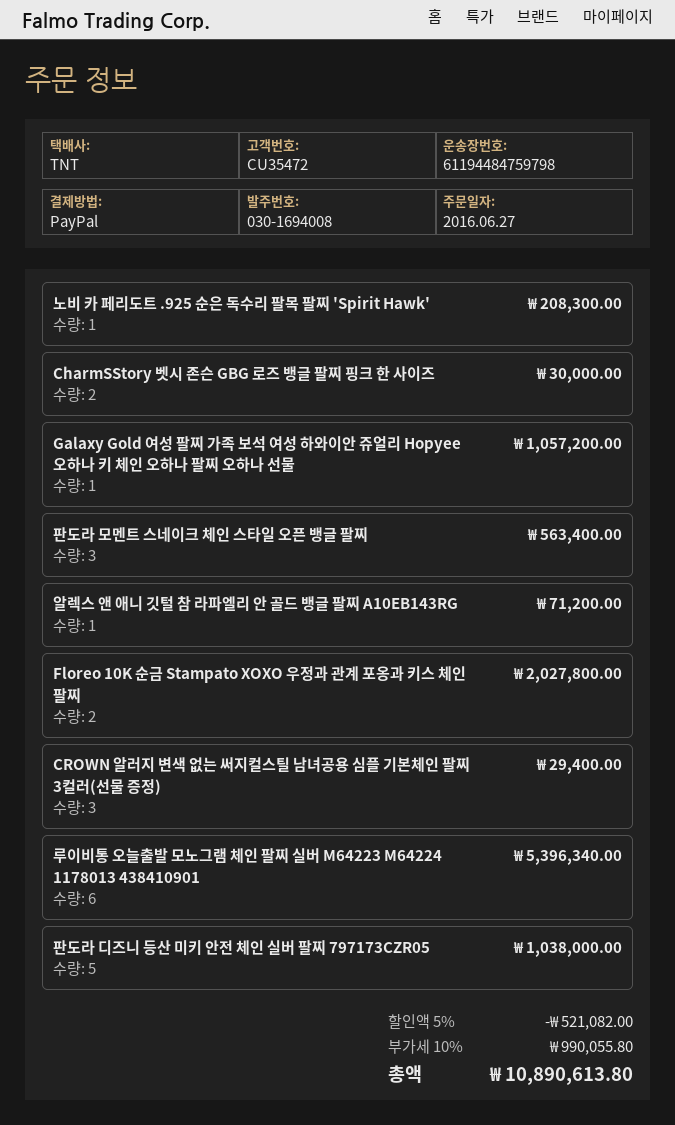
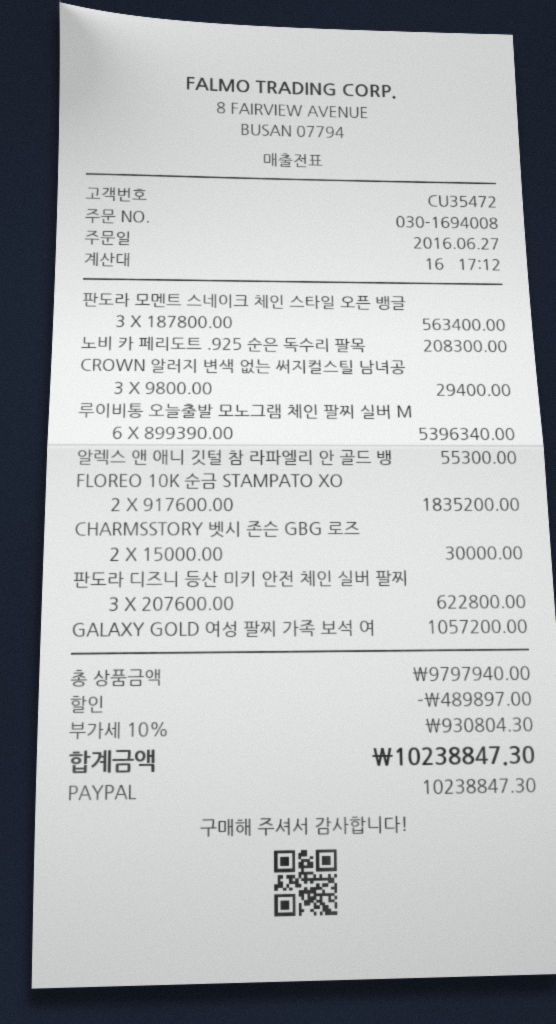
알렉스 앤 애니 깃털 참 라파엘리 안 골드 뱅글 팔찌 A10EB143RG: 1 for 71200.00 -> 1 for 55300.00
Floreo 10K 순금 Stampato XOXO 우정과 관계 포옹과 키스 체인 팔찌: 2 for 2027800.00 -> 2 for 1835200.00
판도라 디즈니 등산 미키 안전 체인 실버 팔찌 797173CZR05: 5 for 1038000.00 -> 3 for 622800.00
discount: 521082.00 -> 489897.00
tax: 10% = 990055.80 -> 10% = 930804.30
total: 10890613.80 -> 10238847.30

